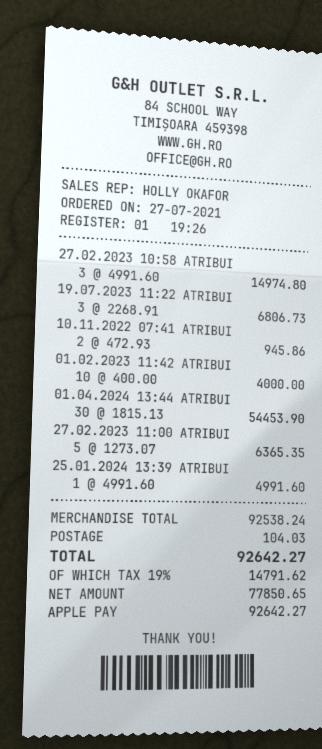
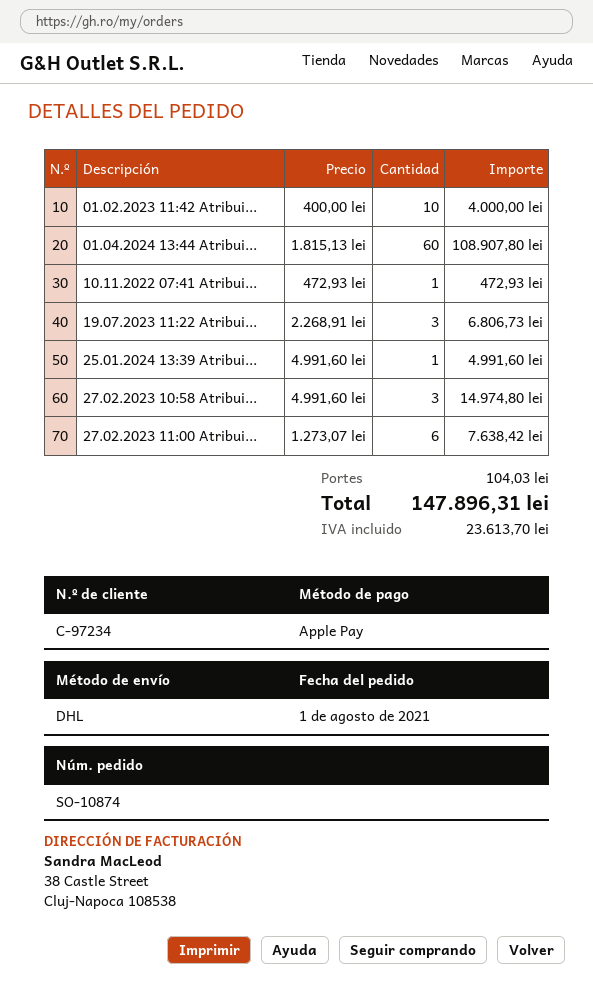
order date: 2021-07-27 -> 2021-08-01
10.11.2022 07:41 ATRIBUI: 2 x 472.93 = 945.86 -> 1 x 472.93 = 472.93
01.04.2024 13:44 ATRIBUI: 30 x 1815.13 = 54453.90 -> 60 x 1815.13 = 108907.80
27.02.2023 11:00 ATRIBUI: 5 x 1273.07 = 6365.35 -> 6 x 1273.07 = 7638.42
tax: 14791.62 -> 23613.70
total: 92642.27 -> 147896.31

